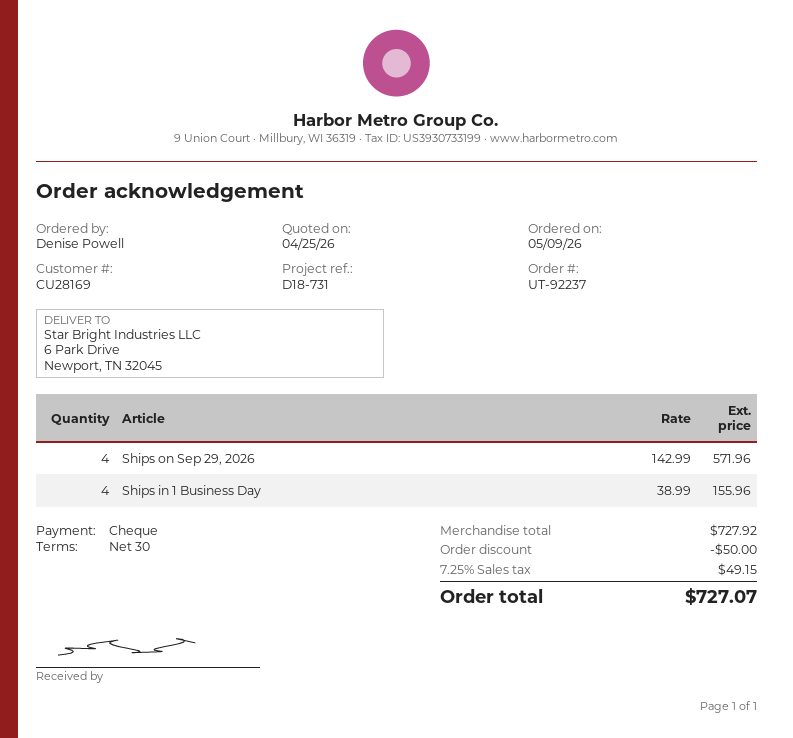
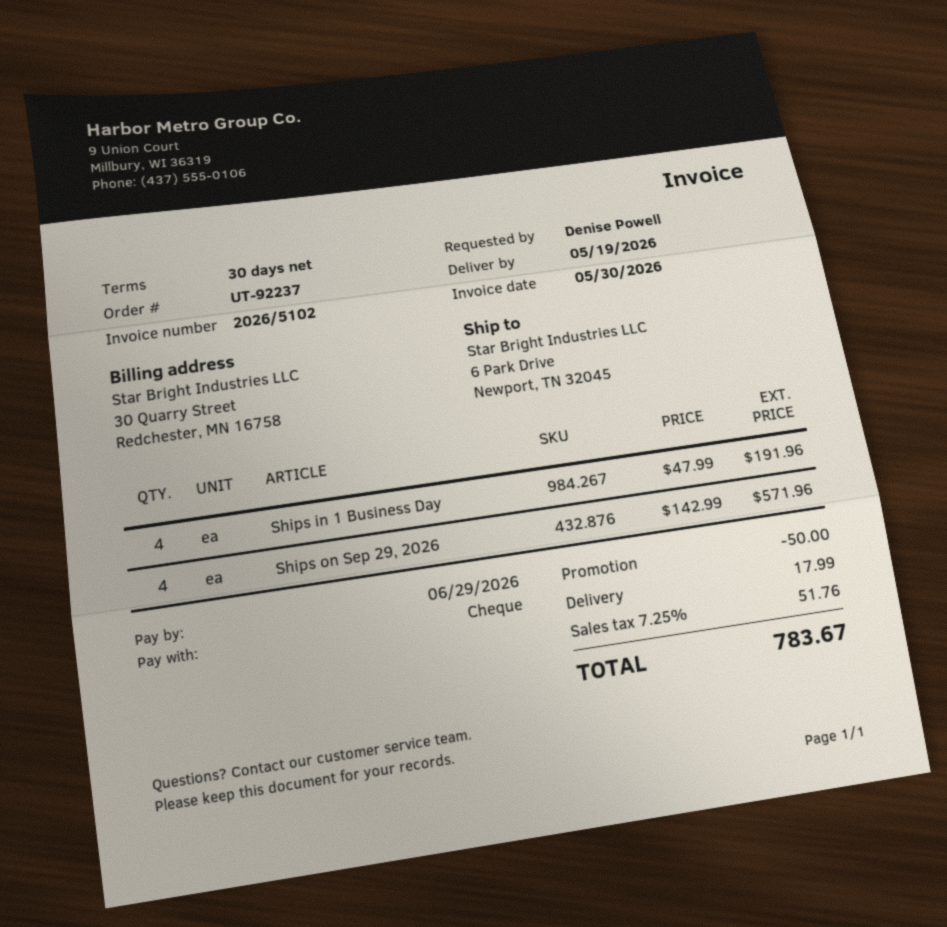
Ships in 1 Business Day: 4 x 38.99 = 155.96 -> 4 x 47.99 = 191.96
shipping: none -> 17.99
tax: 7.25% = 49.15 -> 7.25% = 51.76
total: 727.07 -> 783.67

